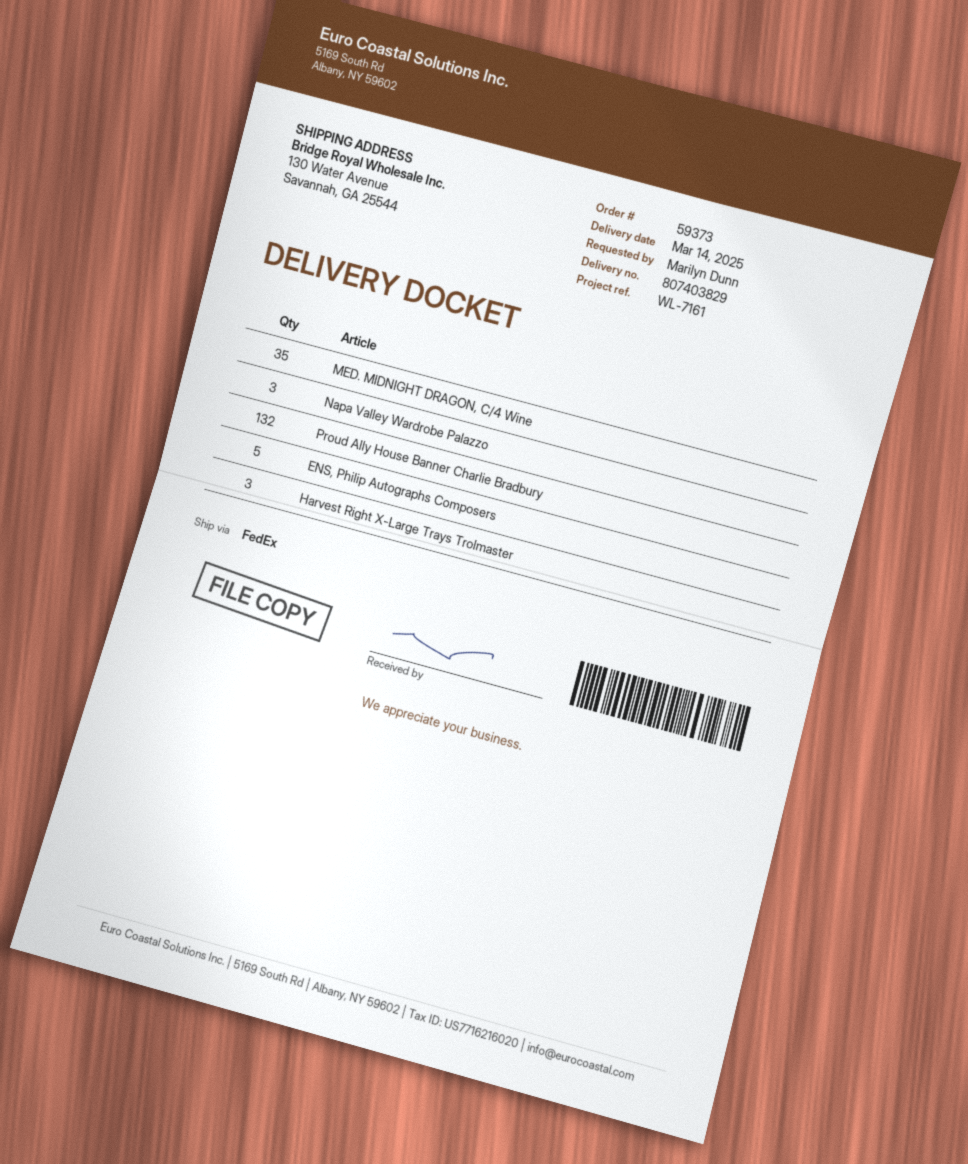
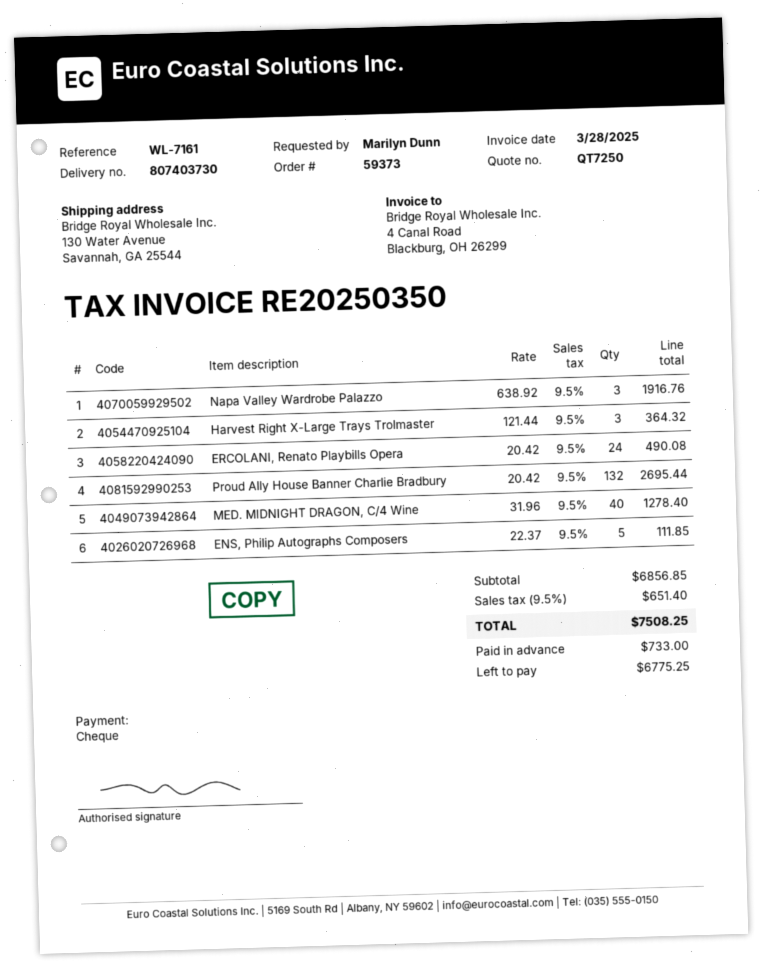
delivery note number: 807403829 -> 807403730
MED. MIDNIGHT DRAGON, C/4 Wine: 35 -> 40
ERCOLANI, Renato Playbills Opera: none -> 24

